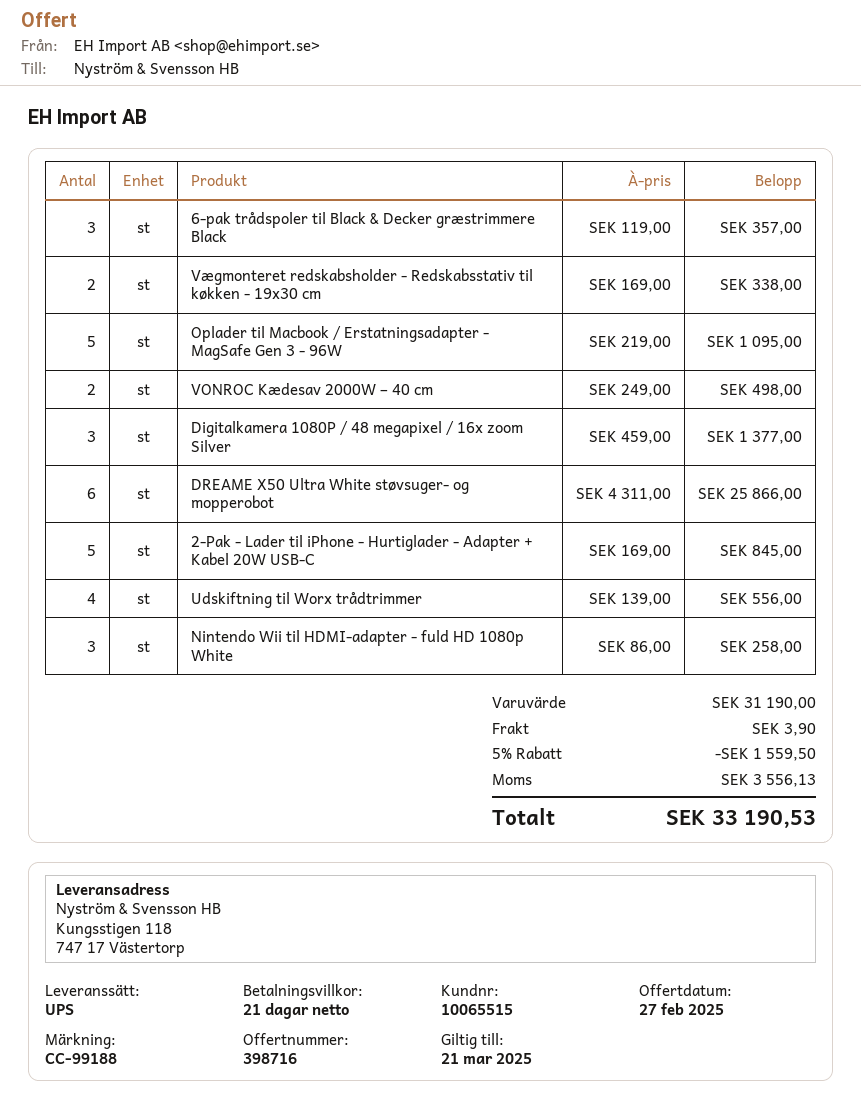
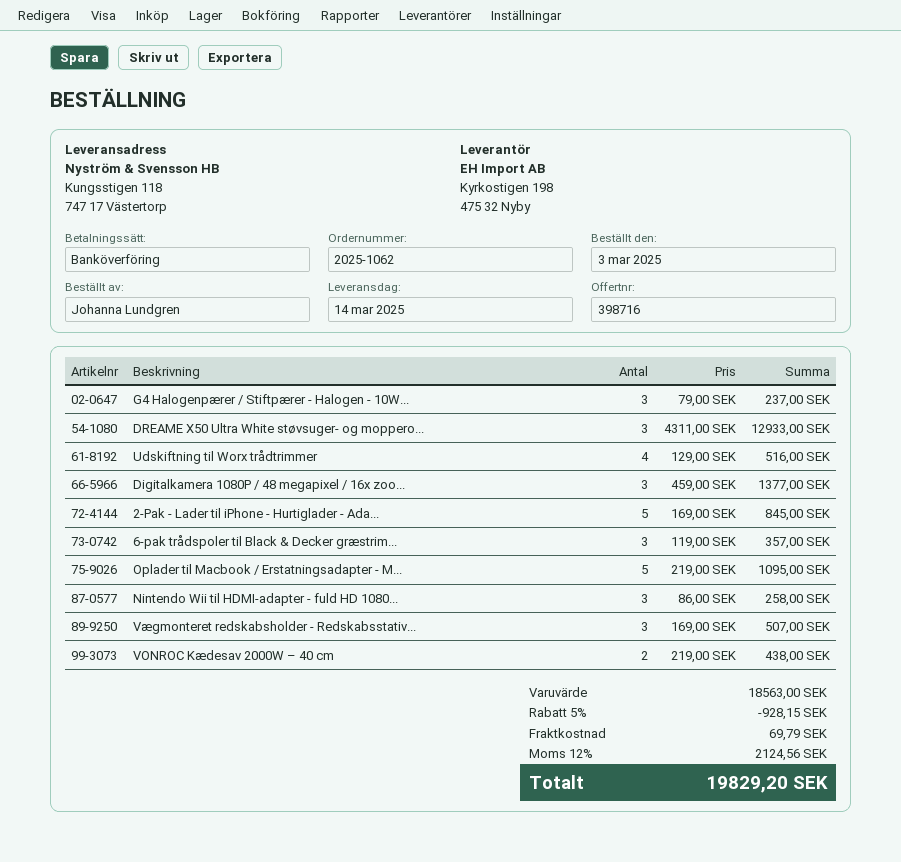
Vægmonteret redskabsholder - Redskabsstativ til køkken - 19x30 cm: 2 x 169.00 = 338.00 -> 3 x 169.00 = 507.00
VONROC Kædesav 2000W – 40 cm: 2 x 249.00 = 498.00 -> 2 x 219.00 = 438.00
DREAME X50 Ultra White støvsuger- og mopperobot: 6 x 4311.00 = 25866.00 -> 3 x 4311.00 = 12933.00
Udskiftning til Worx trådtrimmer: 4 x 139.00 = 556.00 -> 4 x 129.00 = 516.00
G4 Halogenpærer / Stiftpærer - Halogen - 10W...: none -> 3 x 79.00 = 237.00
subtotal: 31190.00 -> 18563.00
discount: 5% = 1559.50 -> 5% = 928.15
shipping: 3.90 -> 69.79
tax: 3556.13 -> 2124.56
total: 33190.53 -> 19829.20

